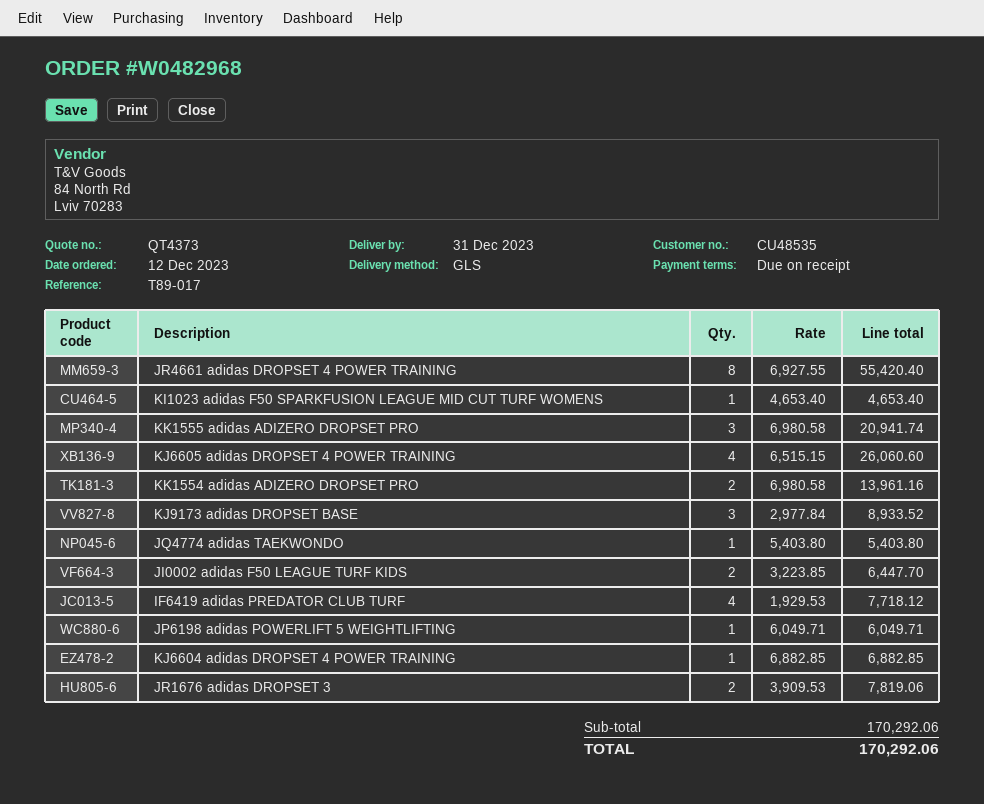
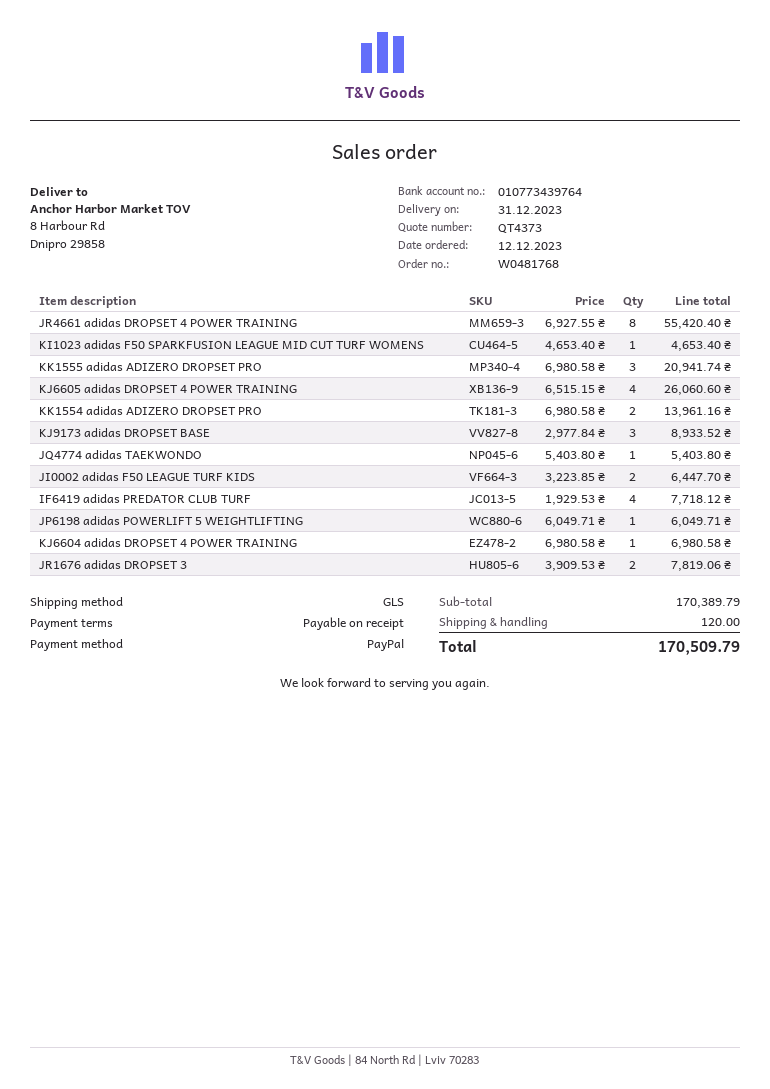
order number: W0482968 -> W0481768
KJ6604 adidas DROPSET 4 POWER TRAINING: 1 x 6882.85 = 6882.85 -> 1 x 6980.58 = 6980.58
subtotal: 170292.06 -> 170389.79
shipping: none -> 120.00
total: 170292.06 -> 170509.79

